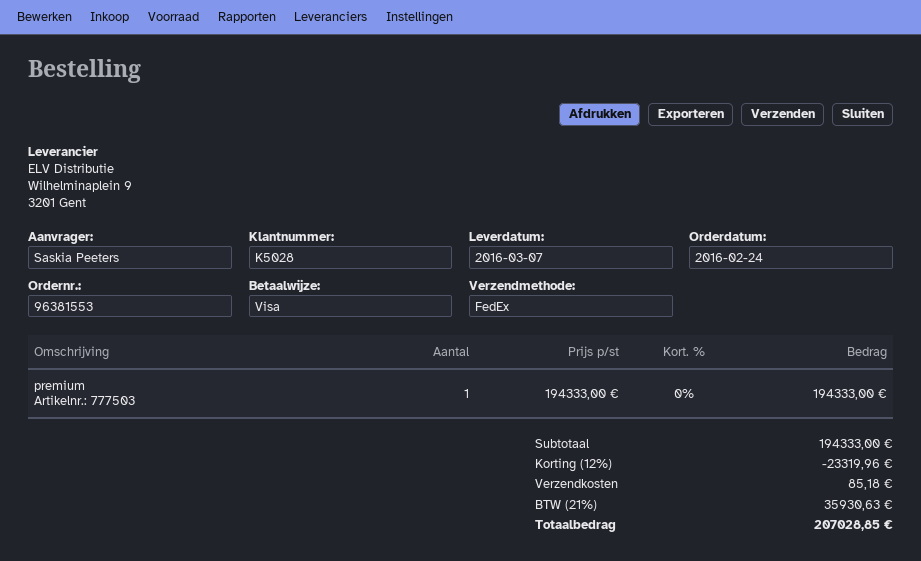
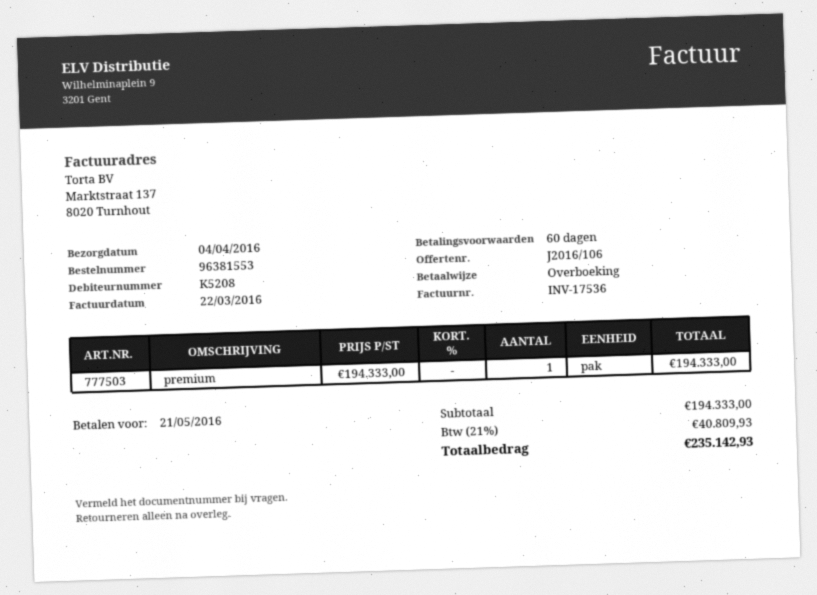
delivery date: 2016-03-07 -> 2016-04-04
customer number: K5028 -> K5208
payment method: Visa -> bank transfer
discount: 12% = 23319.96 -> none
shipping: 85.18 -> none
tax: 21% = 35930.63 -> 21% = 40809.93
total: 207028.85 -> 235142.93

